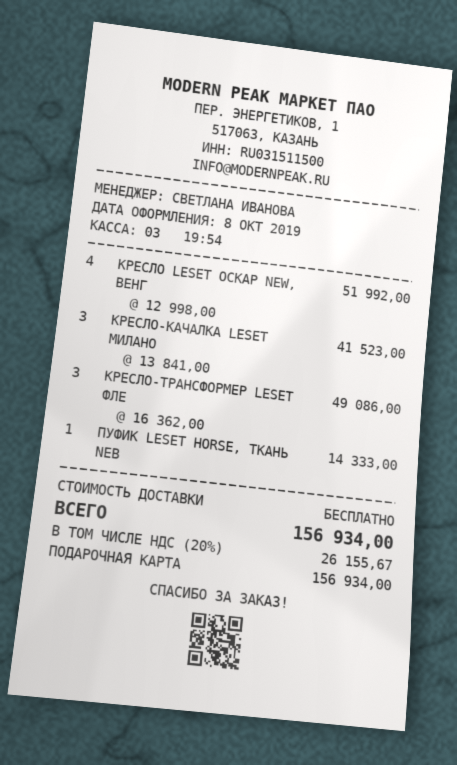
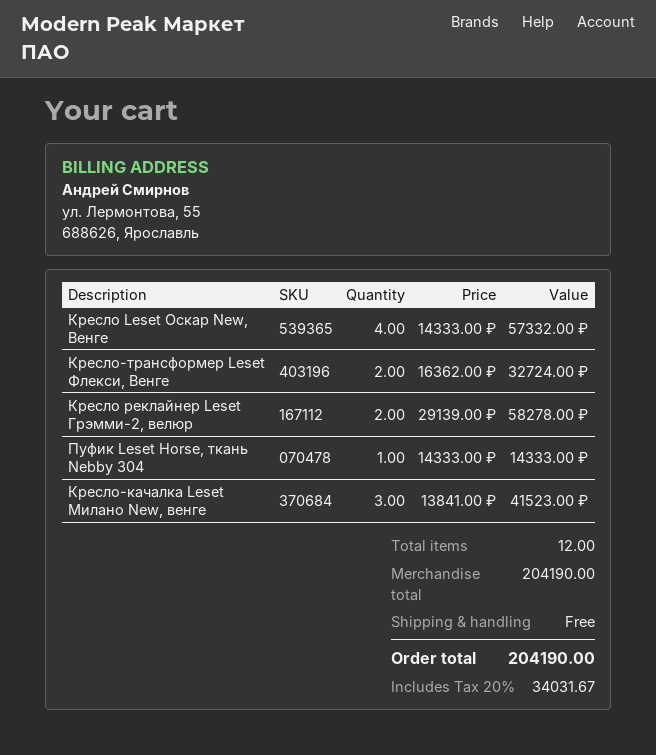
КРЕСЛО LESET ОСКАР NEW, ВЕНГ: 4 x 12998.00 = 51992.00 -> 4 x 14333.00 = 57332.00
КРЕСЛО-ТРАНСФОРМЕР LESET ФЛЕ: 3 x 16362.00 = 49086.00 -> 2 x 16362.00 = 32724.00
Кресло реклайнер Leset Грэмми-2, велюр: none -> 2 x 29139.00 = 58278.00
tax: 20% = 26155.67 -> 20% = 34031.67
total: 156934.00 -> 204190.00

